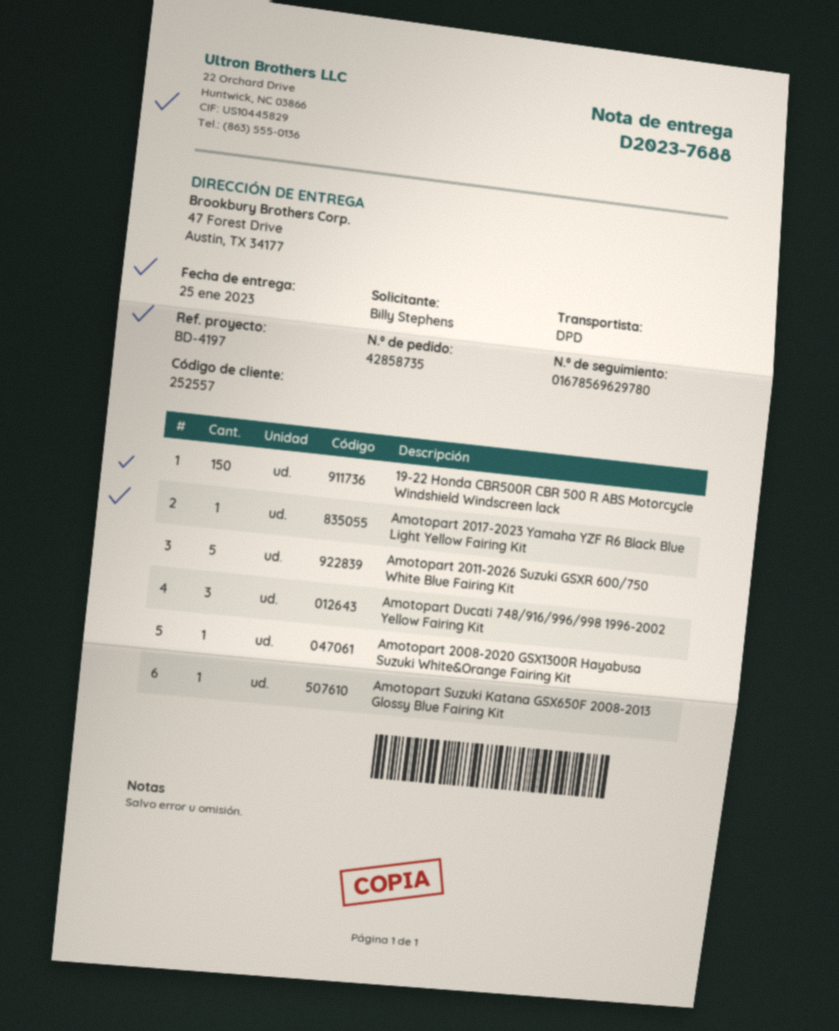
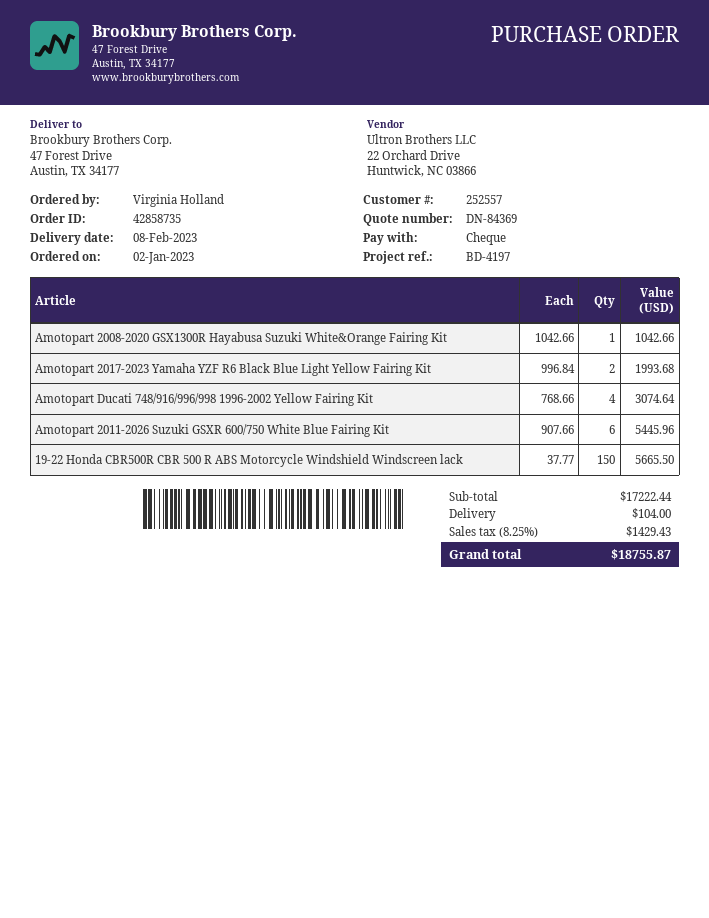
delivery date: 2023-01-25 -> 2023-02-08
ordered by: Billy Stephens -> Virginia Holland
Amotopart 2017-2023 Yamaha YZF R6 Black Blue Light Yellow Fairing Kit: 1 -> 2
Amotopart 2011-2026 Suzuki GSXR 600/750 White Blue Fairing Kit: 5 -> 6
Amotopart Ducati 748/916/996/998 1996-2002 Yellow Fairing Kit: 3 -> 4
Amotopart Suzuki Katana GSX650F 2008-2013 Glossy Blue Fairing Kit: 1 -> none

